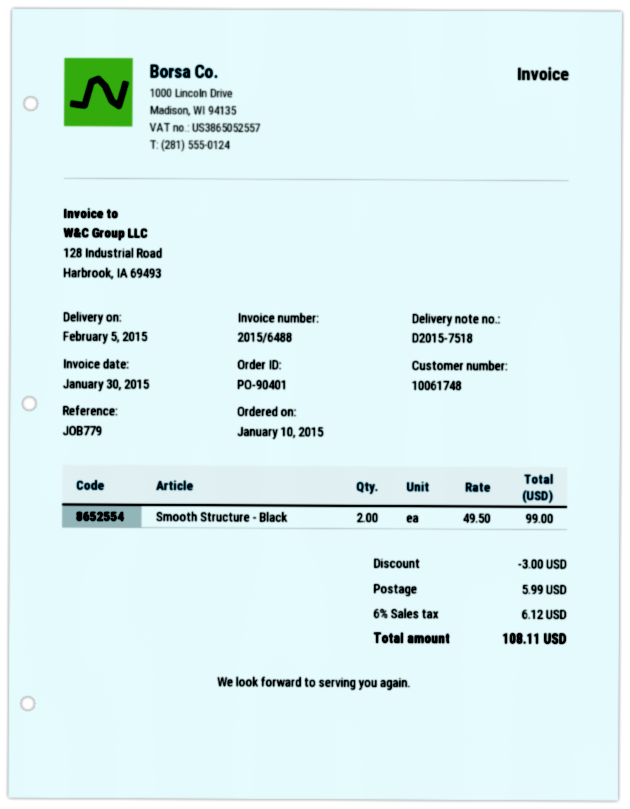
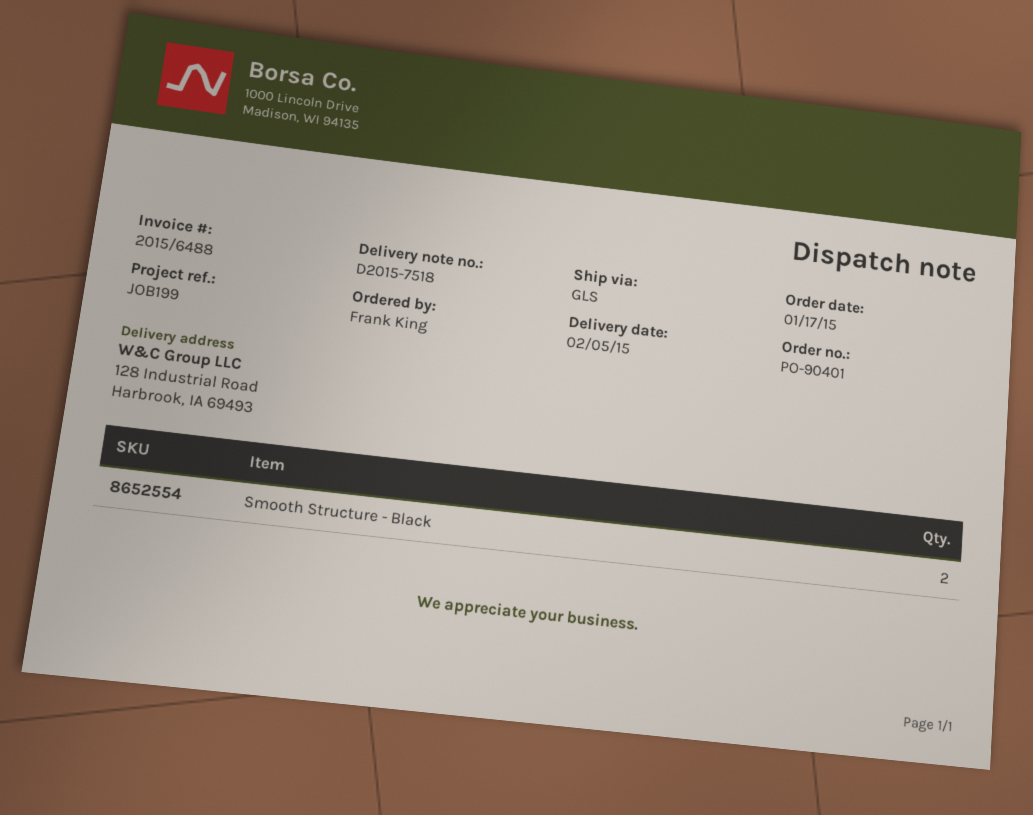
order date: 2015-01-10 -> 2015-01-17
reference: JOB779 -> JOB199

